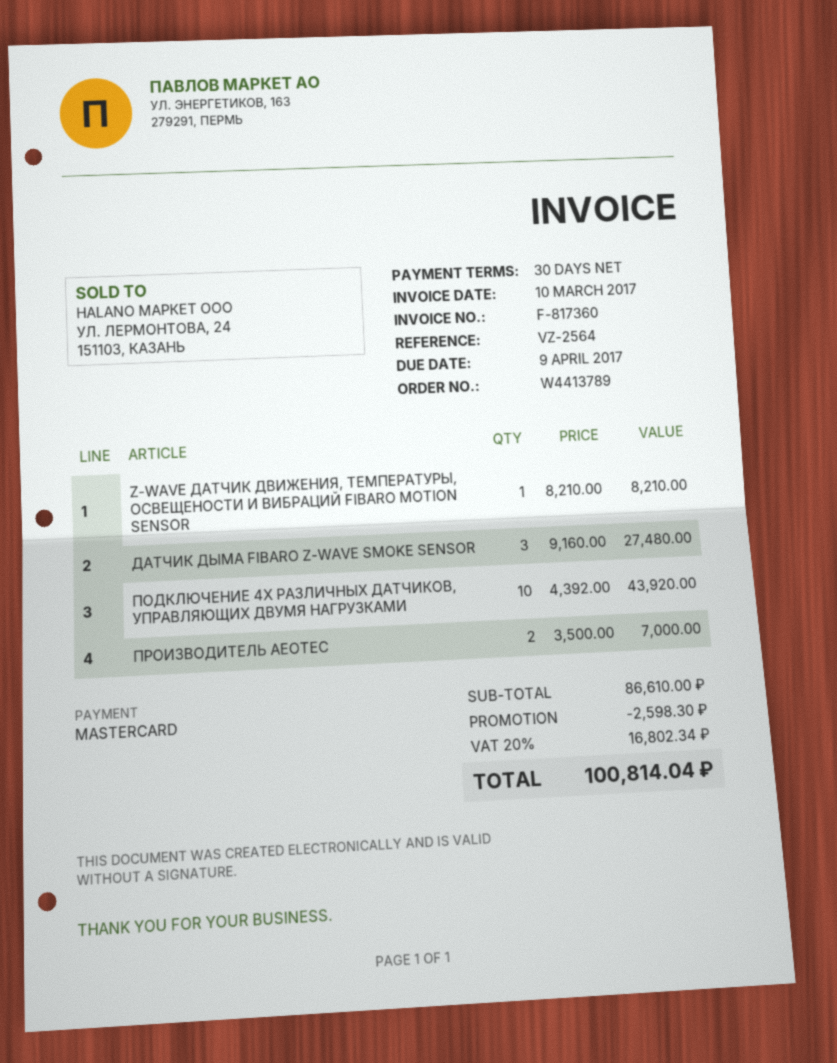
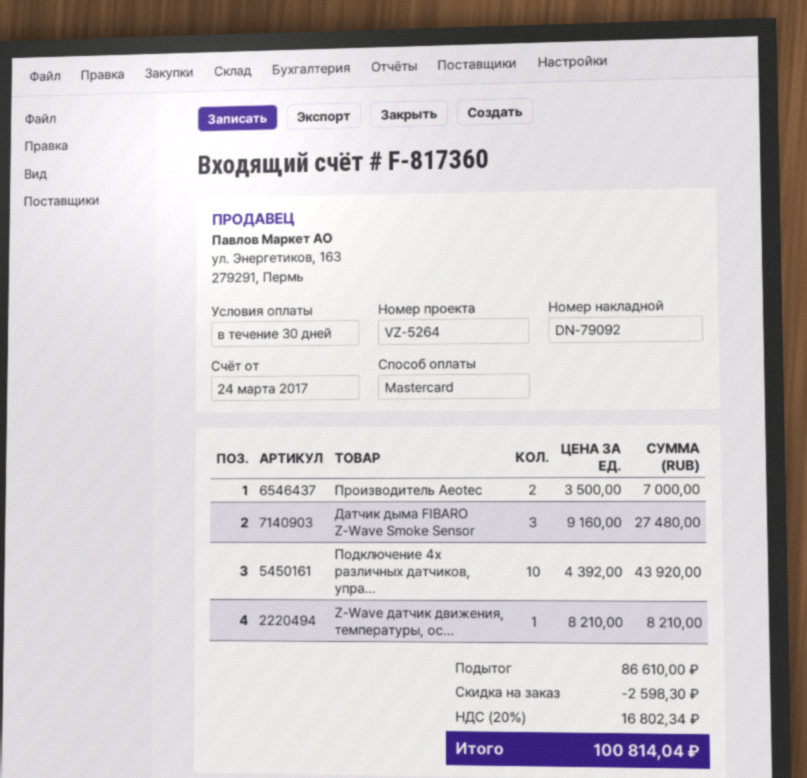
invoice date: 2017-03-10 -> 2017-03-24
reference: VZ-2564 -> VZ-5264

